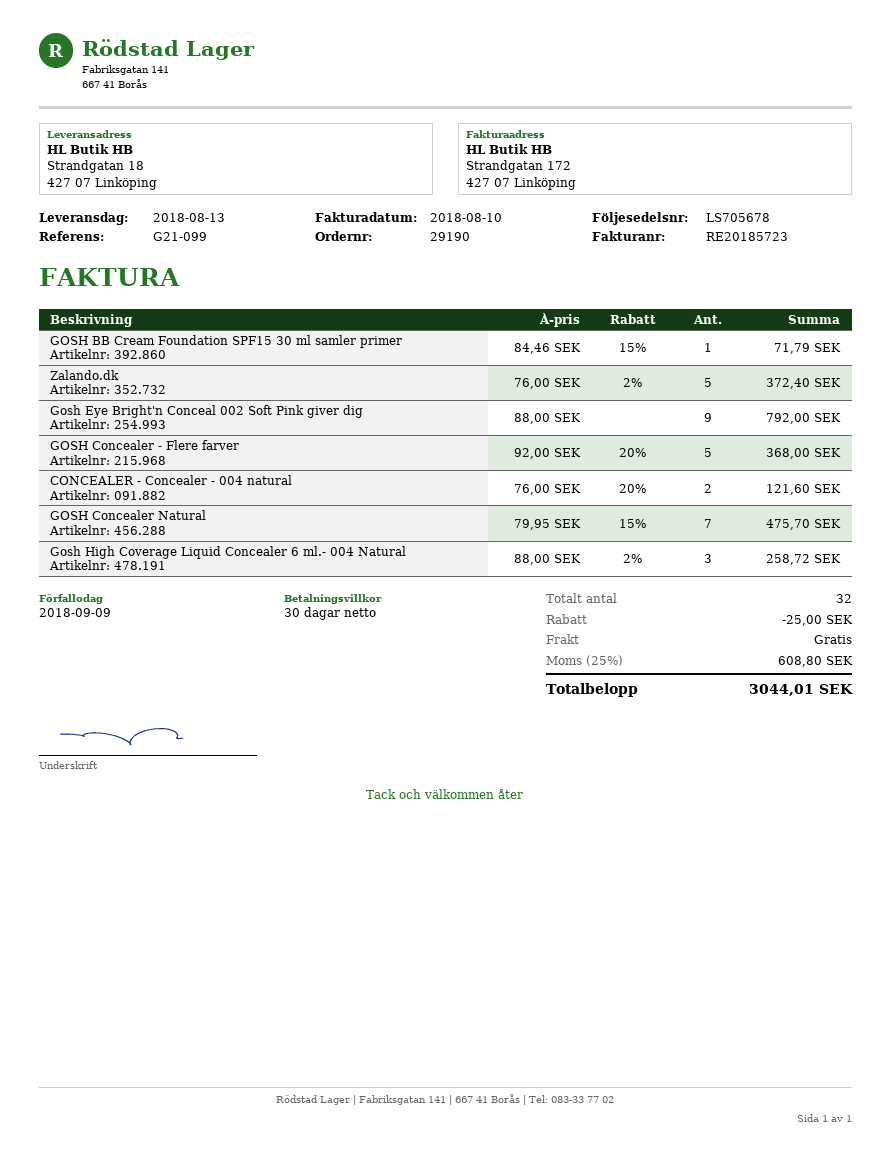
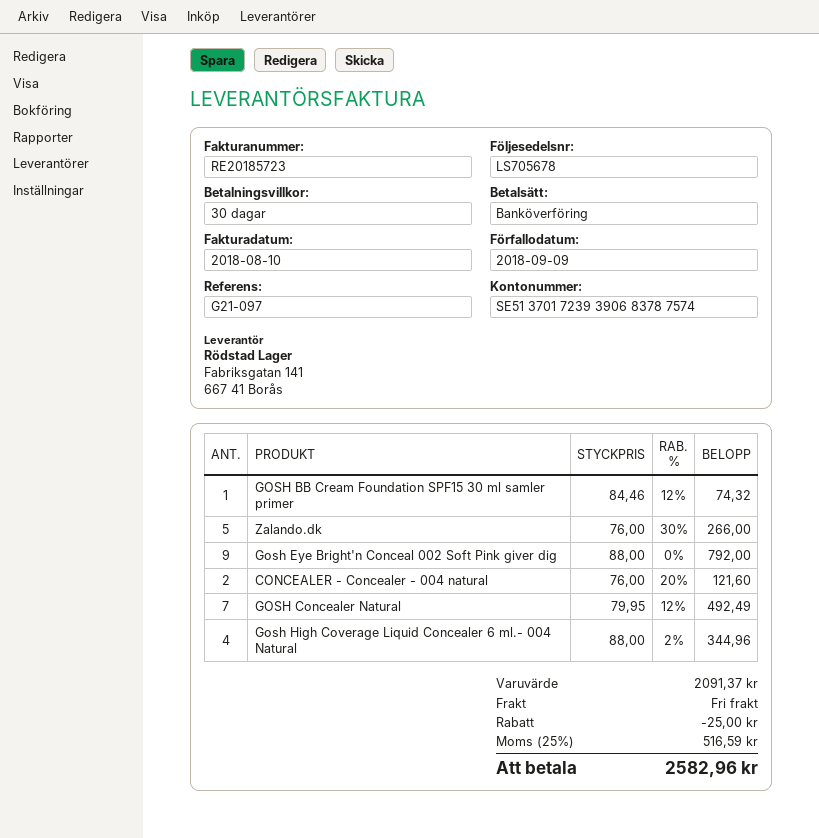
reference: G21-099 -> G21-097
GOSH BB Cream Foundation SPF15 30 ml samler primer: 1 x 84.46 - 15% = 71.79 -> 1 x 84.46 - 12% = 74.32
Zalando.dk: 5 x 76.00 - 2% = 372.40 -> 5 x 76.00 - 30% = 266.00
GOSH Concealer - Flere farver: 5 x 92.00 - 20% = 368.00 -> none
GOSH Concealer Natural: 7 x 79.95 - 15% = 475.70 -> 7 x 79.95 - 12% = 492.49
Gosh High Coverage Liquid Concealer 6 ml.- 004 Natural: 3 x 88.00 - 2% = 258.72 -> 4 x 88.00 - 2% = 344.96
tax: 25% = 608.80 -> 25% = 516.59
total: 3044.01 -> 2582.96

